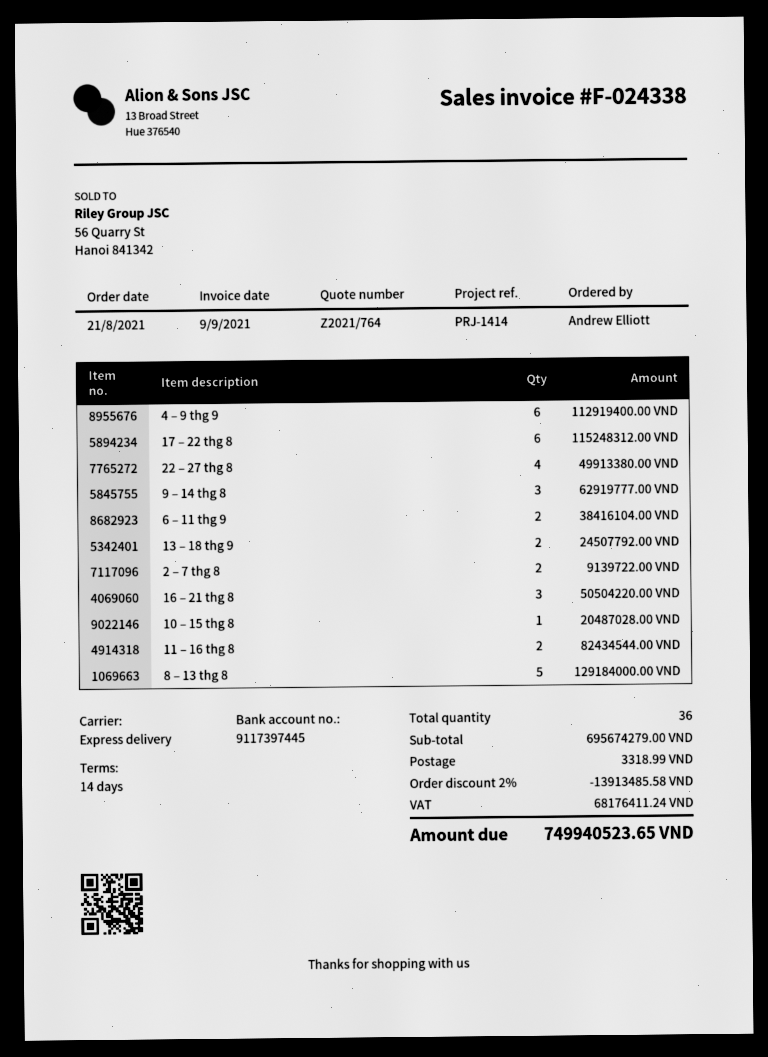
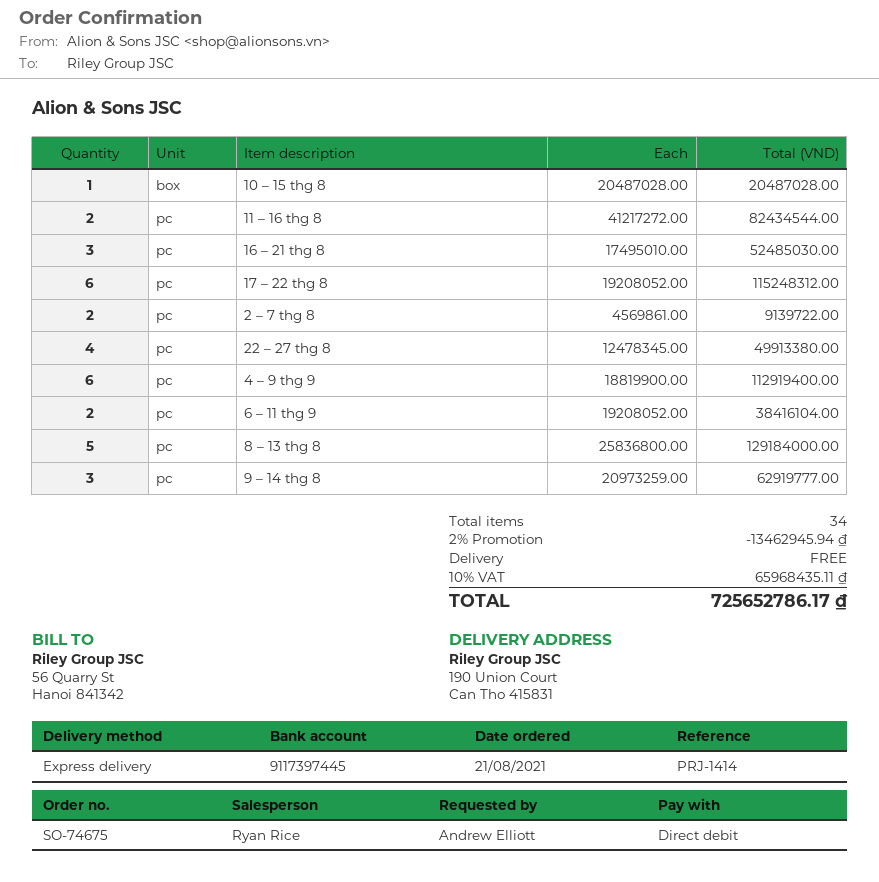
13 – 18 thg 9: 2 for 24507792.00 -> none
16 – 21 thg 8: 3 for 50504220.00 -> 3 for 52485030.00
total quantity: 36 -> 34
discount: 2% = 13913485.58 -> 2% = 13462945.94
shipping: 3318.99 -> 0.00
tax: 68176411.24 -> 65968435.11
total: 749940523.65 -> 725652786.17

